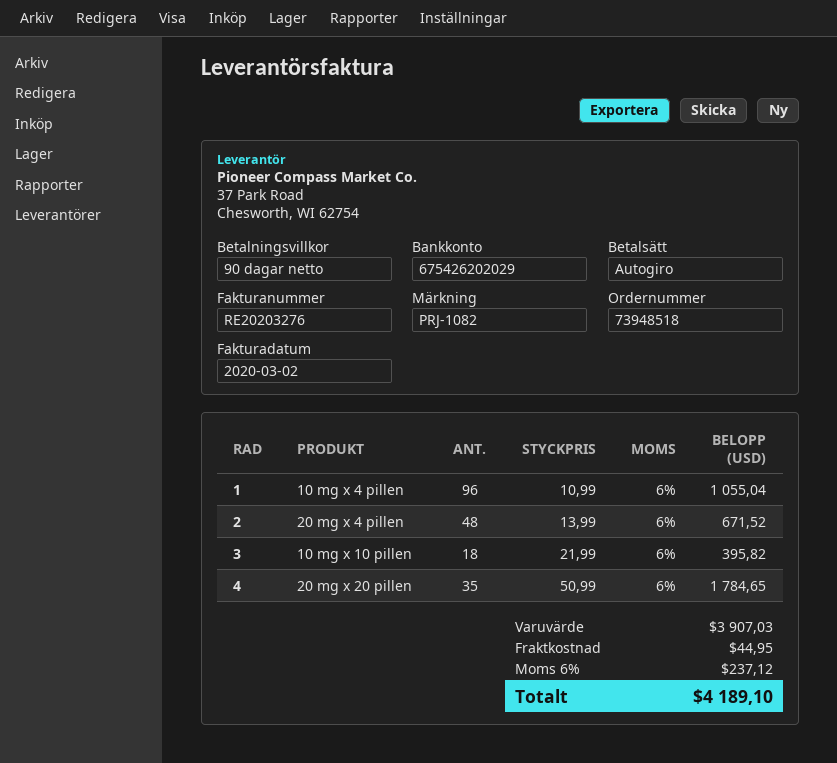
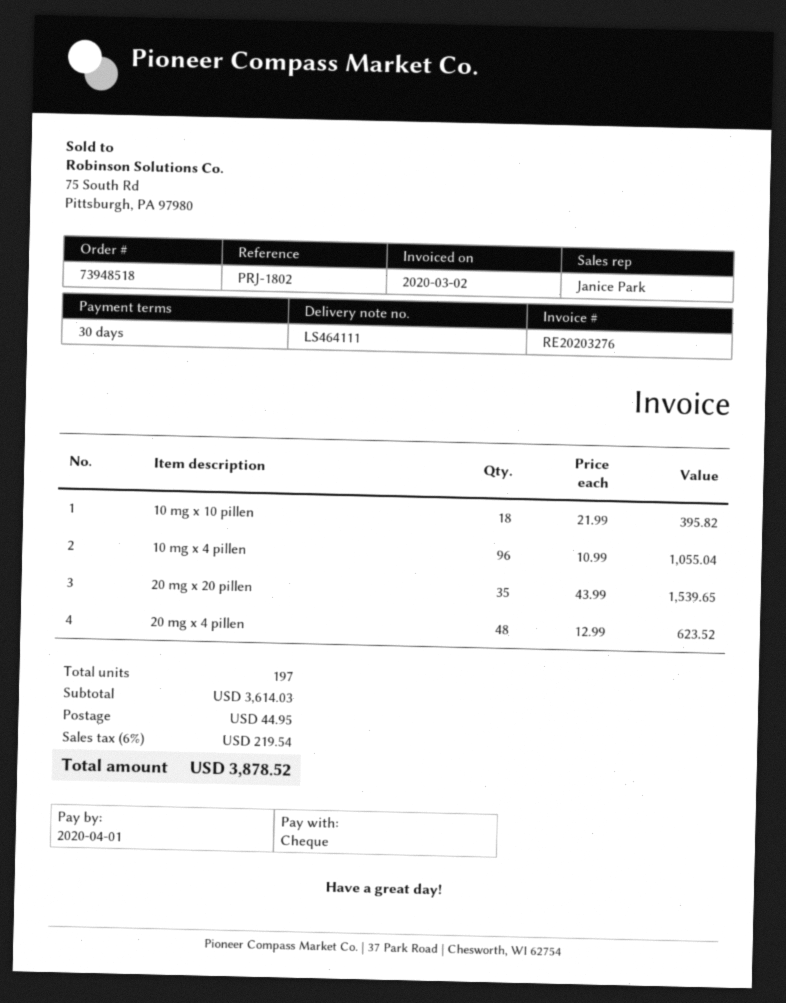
payment terms: 90 days -> 30 days
reference: PRJ-1082 -> PRJ-1802
payment method: direct debit -> cheque
20 mg x 4 pillen: 48 x 13.99 = 671.52 -> 48 x 12.99 = 623.52
20 mg x 20 pillen: 35 x 50.99 = 1784.65 -> 35 x 43.99 = 1539.65
subtotal: 3907.03 -> 3614.03
tax: 6% = 237.12 -> 6% = 219.54
total: 4189.10 -> 3878.52

